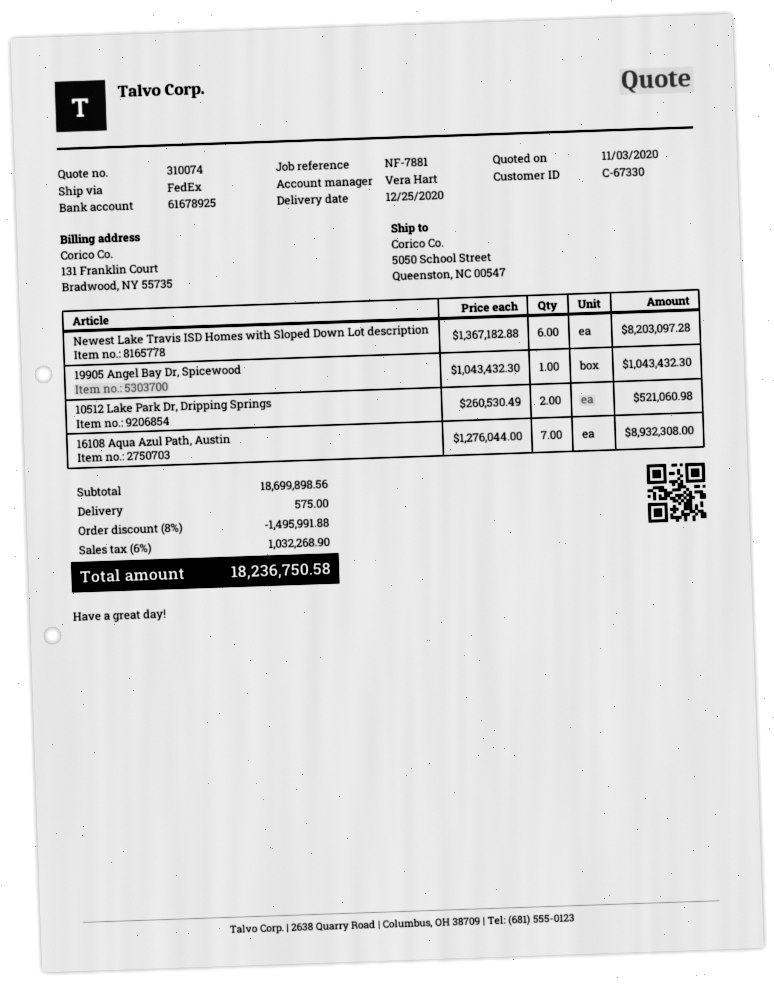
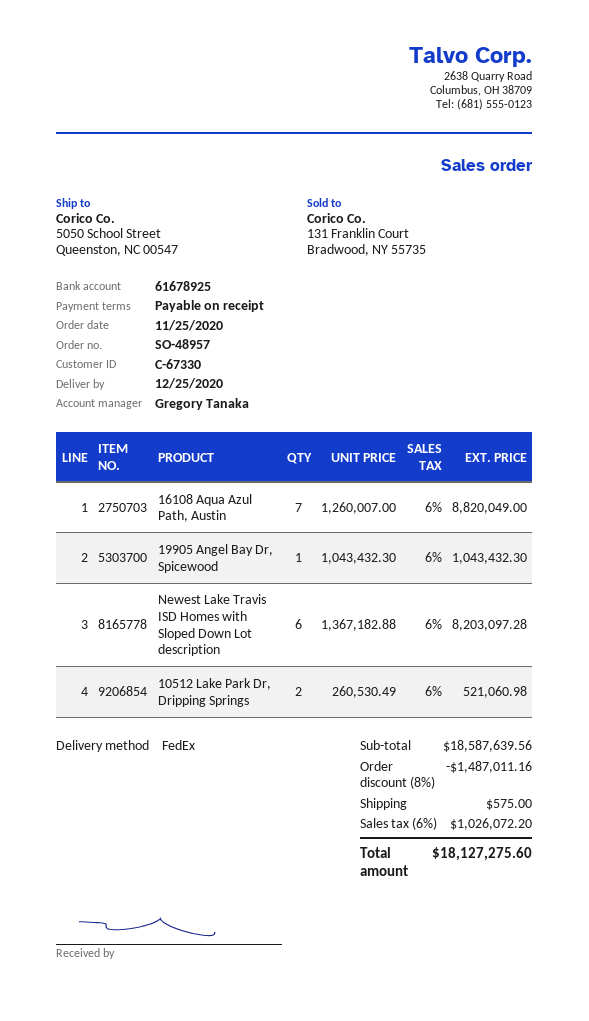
sales rep: Vera Hart -> Gregory Tanaka
16108 Aqua Azul Path, Austin: 7 x 1276044.00 = 8932308.00 -> 7 x 1260007.00 = 8820049.00
subtotal: 18699898.56 -> 18587639.56
discount: 8% = 1495991.88 -> 8% = 1487011.16
tax: 6% = 1032268.90 -> 6% = 1026072.20
total: 18236750.58 -> 18127275.60

